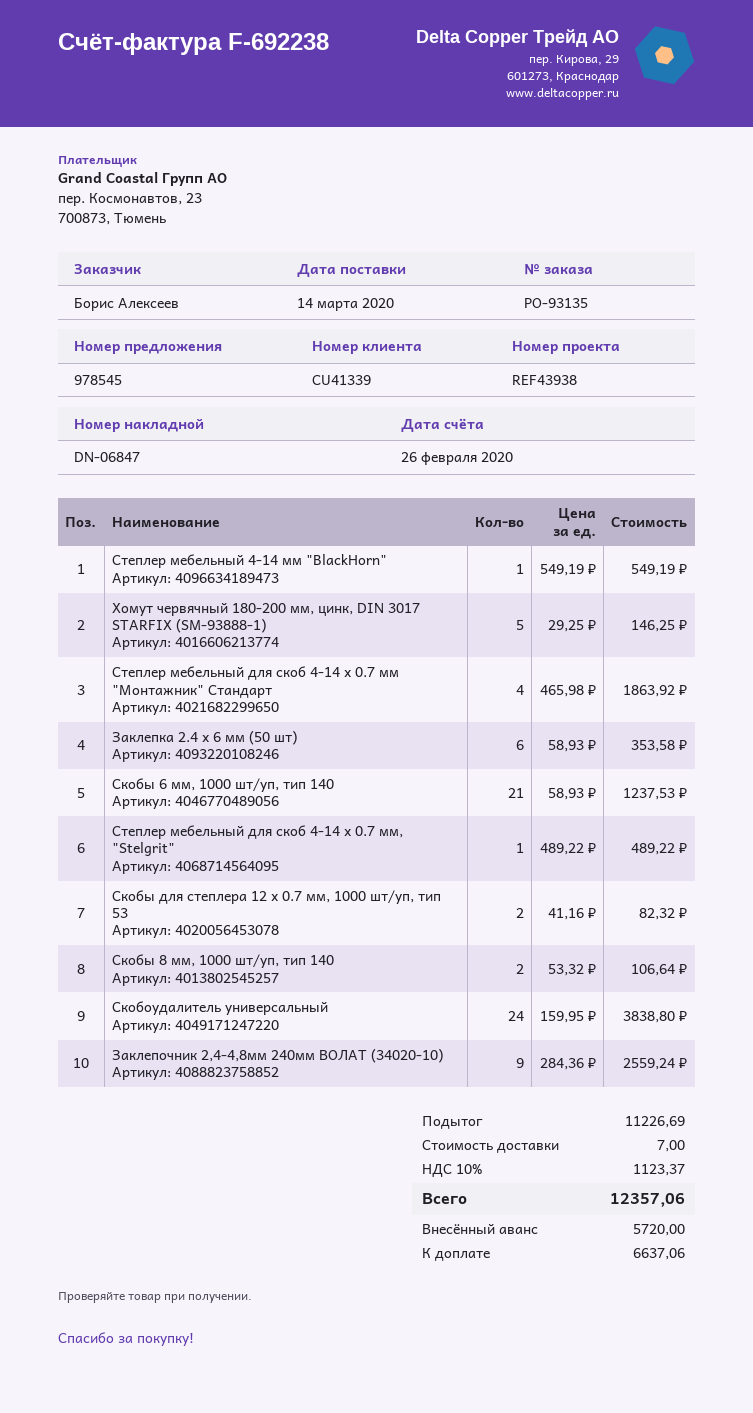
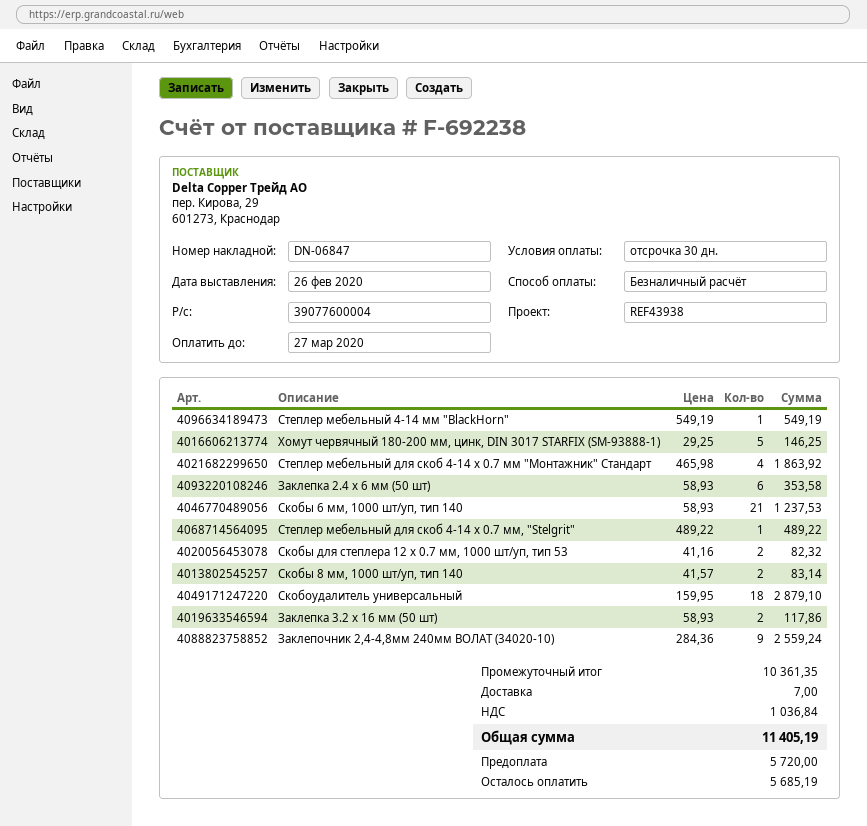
Скобы 8 мм, 1000 шт/уп, тип 140: 2 x 53.32 = 106.64 -> 2 x 41.57 = 83.14
Скобоудалитель универсальный: 24 x 159.95 = 3838.80 -> 18 x 159.95 = 2879.10
Заклепка 3.2 х 16 мм (50 шт): none -> 2 x 58.93 = 117.86
subtotal: 11226.69 -> 10361.35
tax: 1123.37 -> 1036.84
total: 12357.06 -> 11405.19
balance: 6637.06 -> 5685.19

